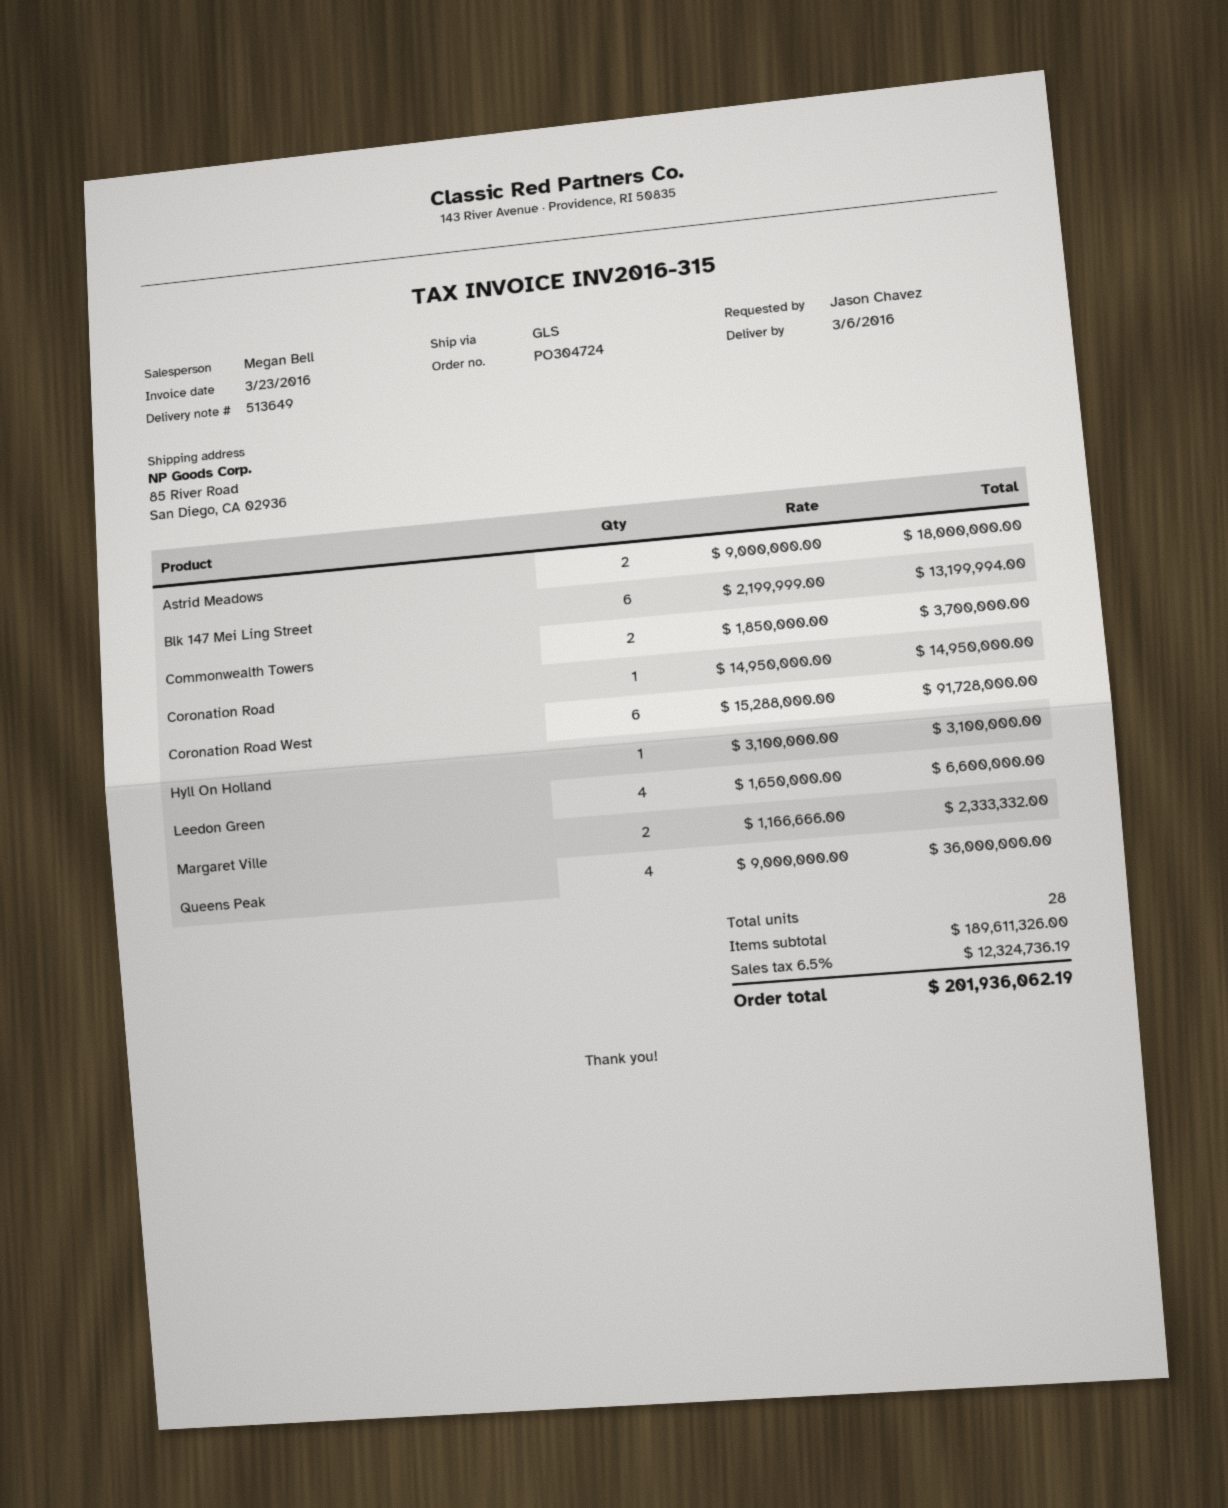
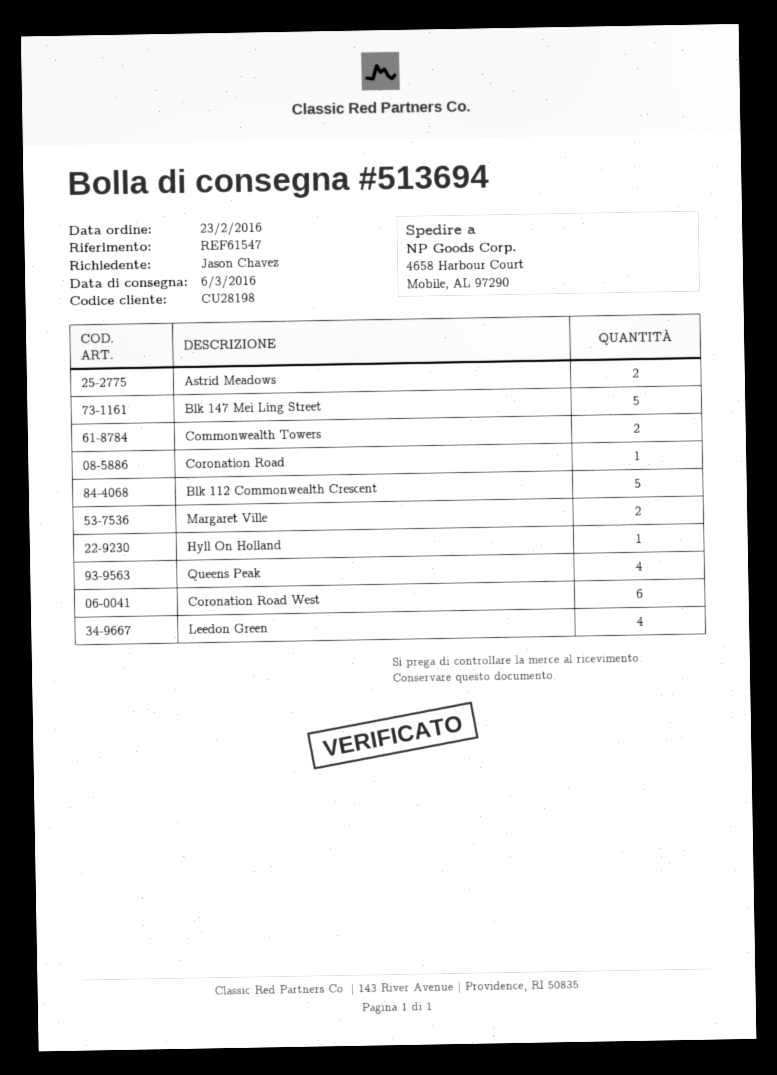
delivery note number: 513649 -> 513694
ship to: 85 River Road, San Diego, CA 02936 -> 4658 Harbour Court, Mobile, AL 97290
Blk 147 Mei Ling Street: 6 -> 5
Blk 112 Commonwealth Crescent: none -> 5

